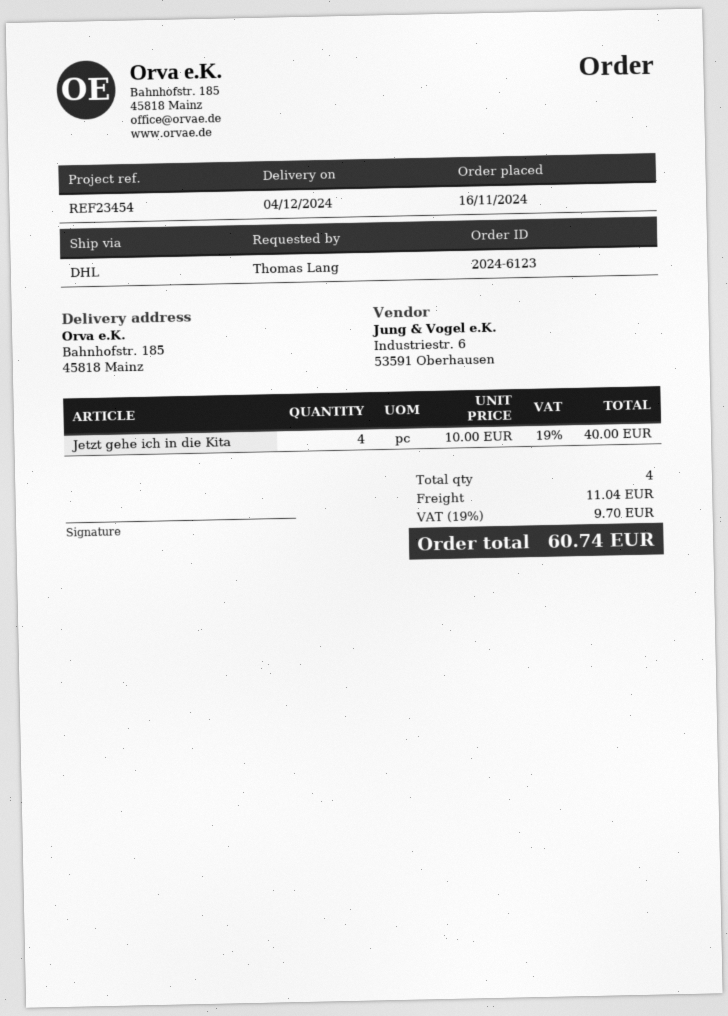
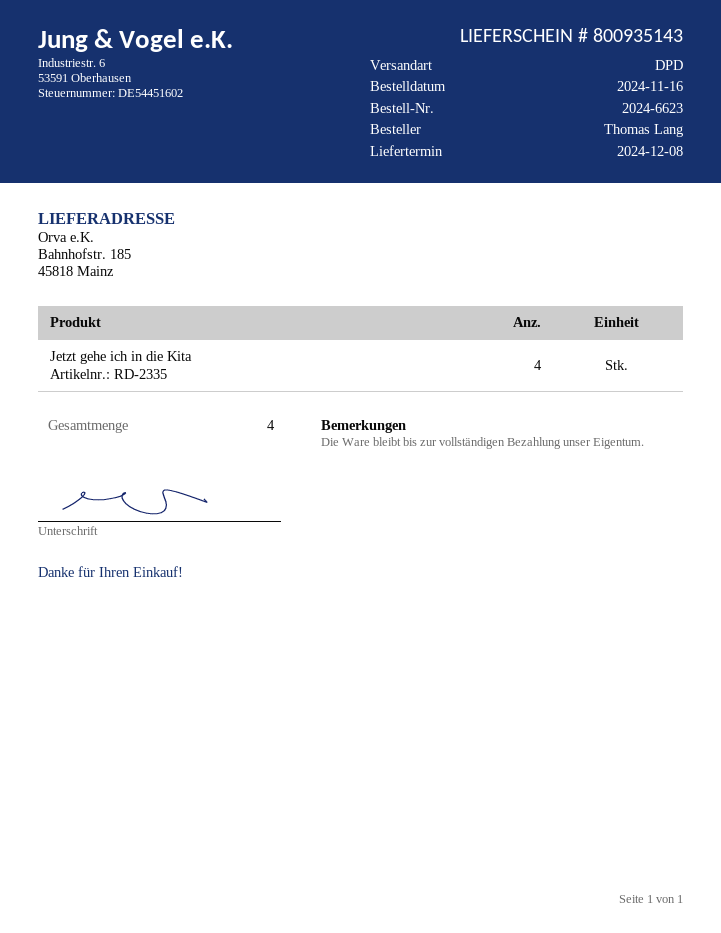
order number: 2024-6123 -> 2024-6623
delivery date: 2024-12-04 -> 2024-12-08
shipping method: DHL -> DPD

